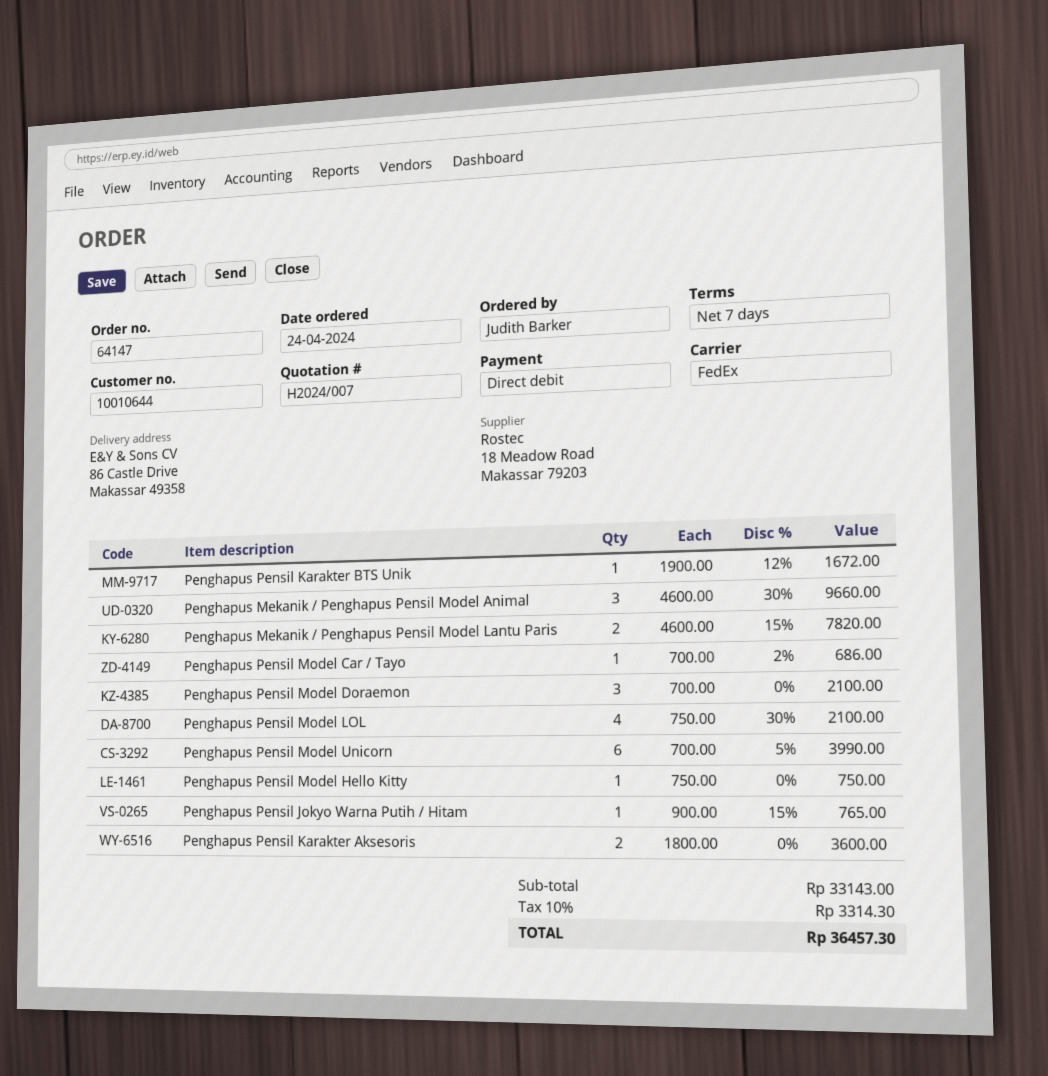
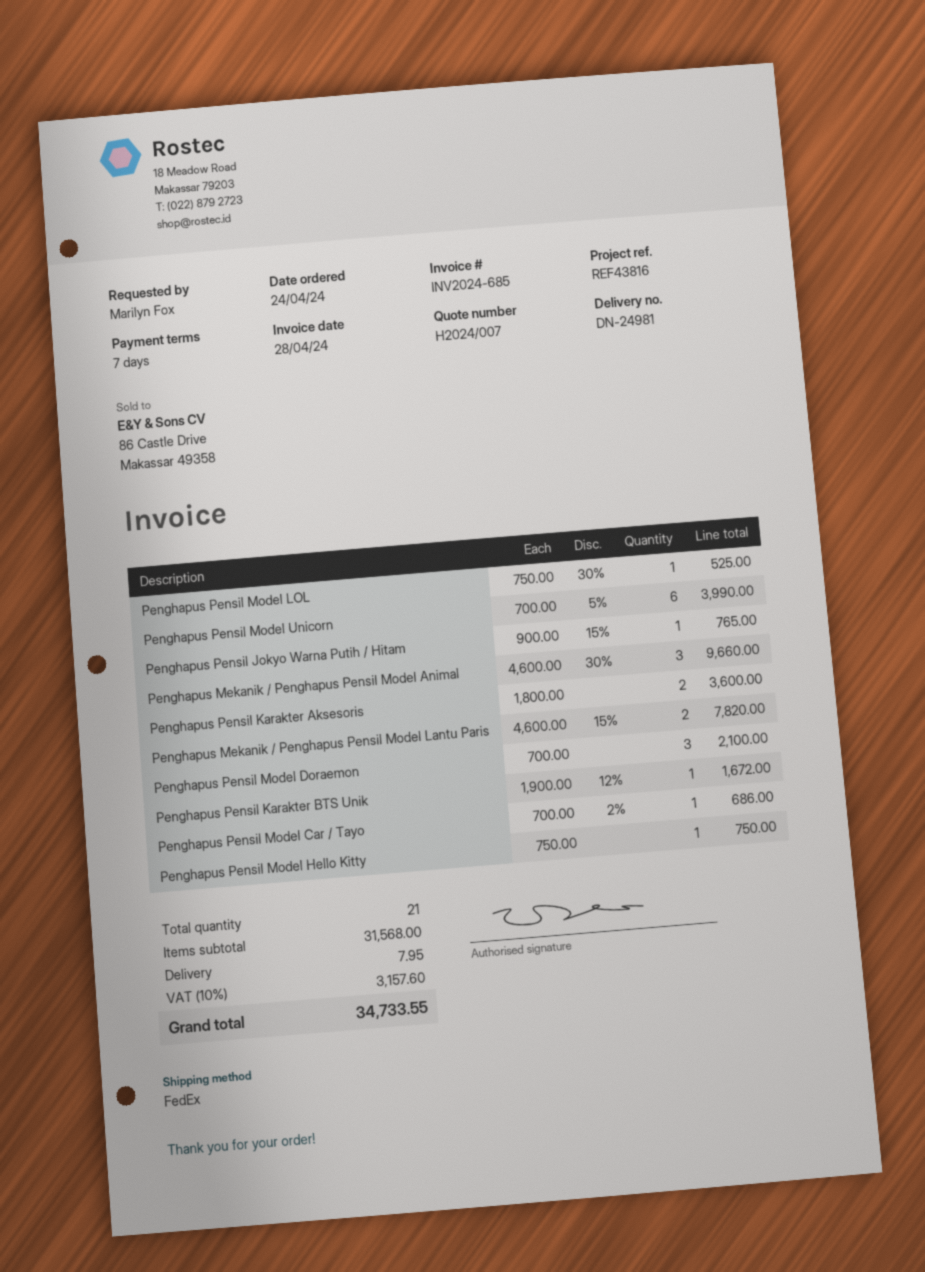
ordered by: Judith Barker -> Marilyn Fox
Penghapus Pensil Model LOL: 4 x 750.00 - 30% = 2100.00 -> 1 x 750.00 - 30% = 525.00
subtotal: 33143.00 -> 31568.00
shipping: none -> 7.95
tax: 10% = 3314.30 -> 10% = 3157.60
total: 36457.30 -> 34733.55

